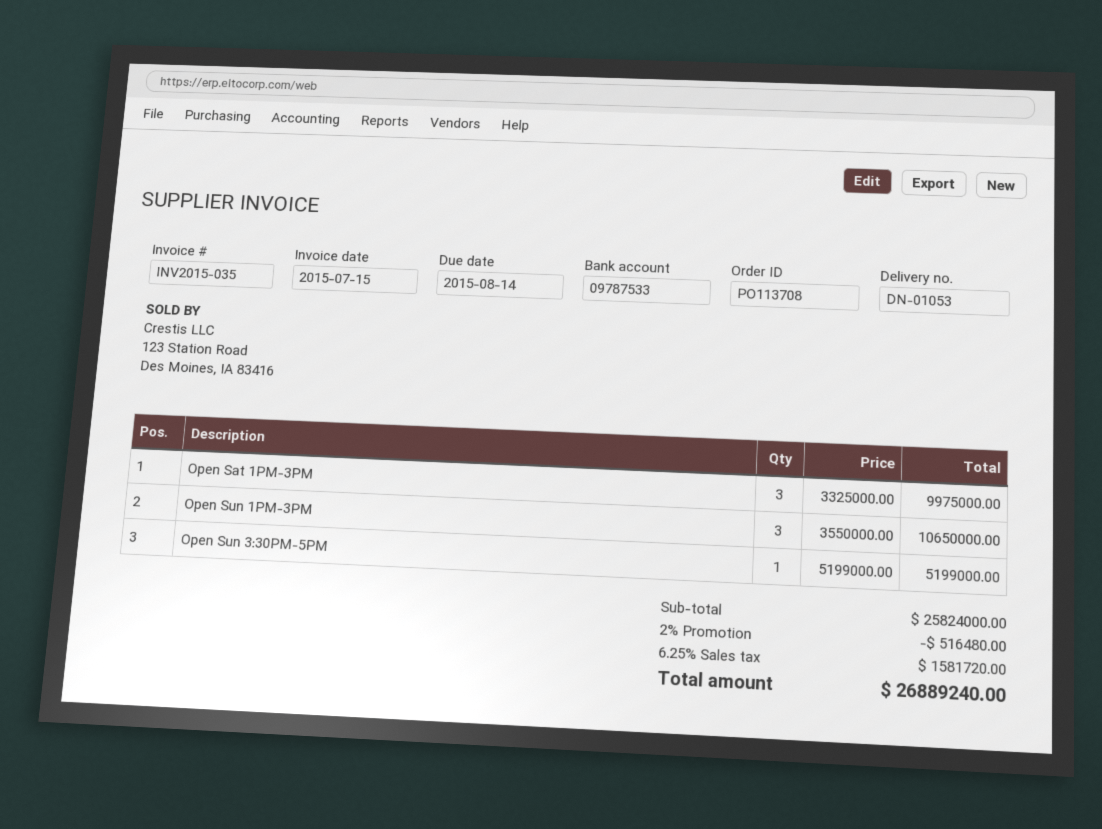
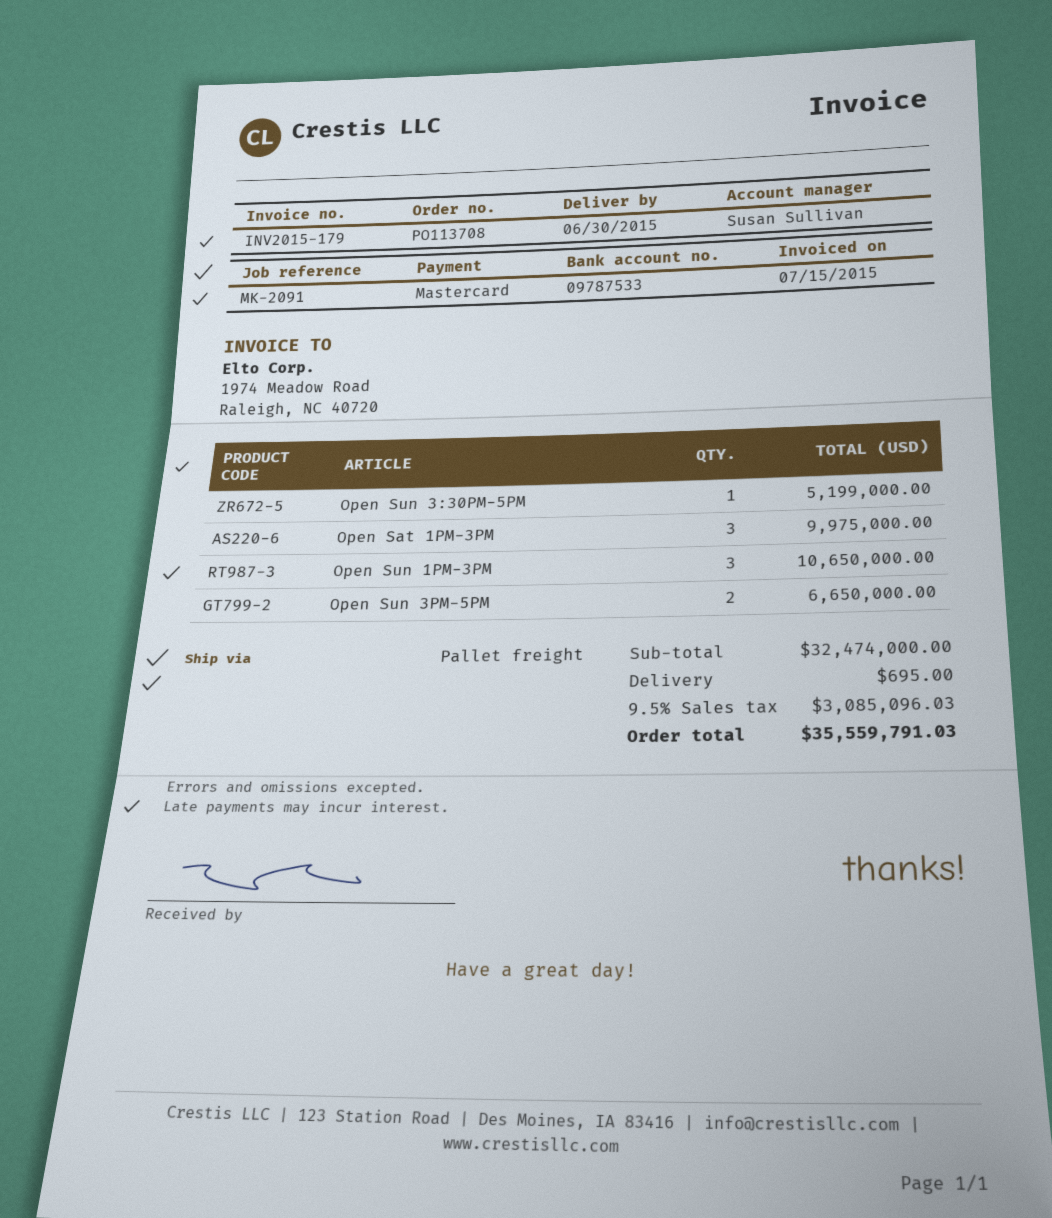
invoice number: INV2015-035 -> INV2015-179
Open Sun 3PM-5PM: none -> 2 for 6650000.00
subtotal: 25824000.00 -> 32474000.00
discount: 2% = 516480.00 -> none
shipping: none -> 695.00
tax: 6.25% = 1581720.00 -> 9.5% = 3085096.03
total: 26889240.00 -> 35559791.03

